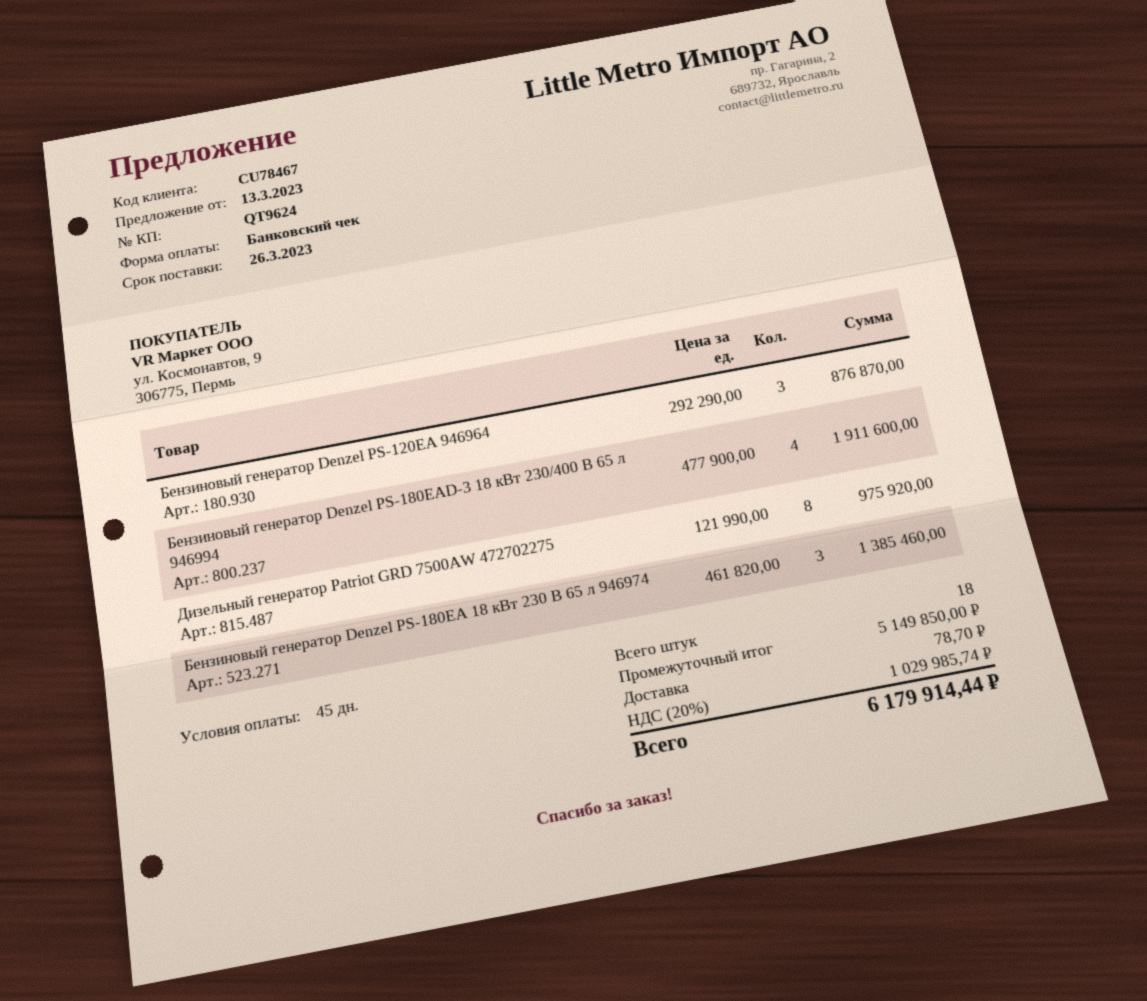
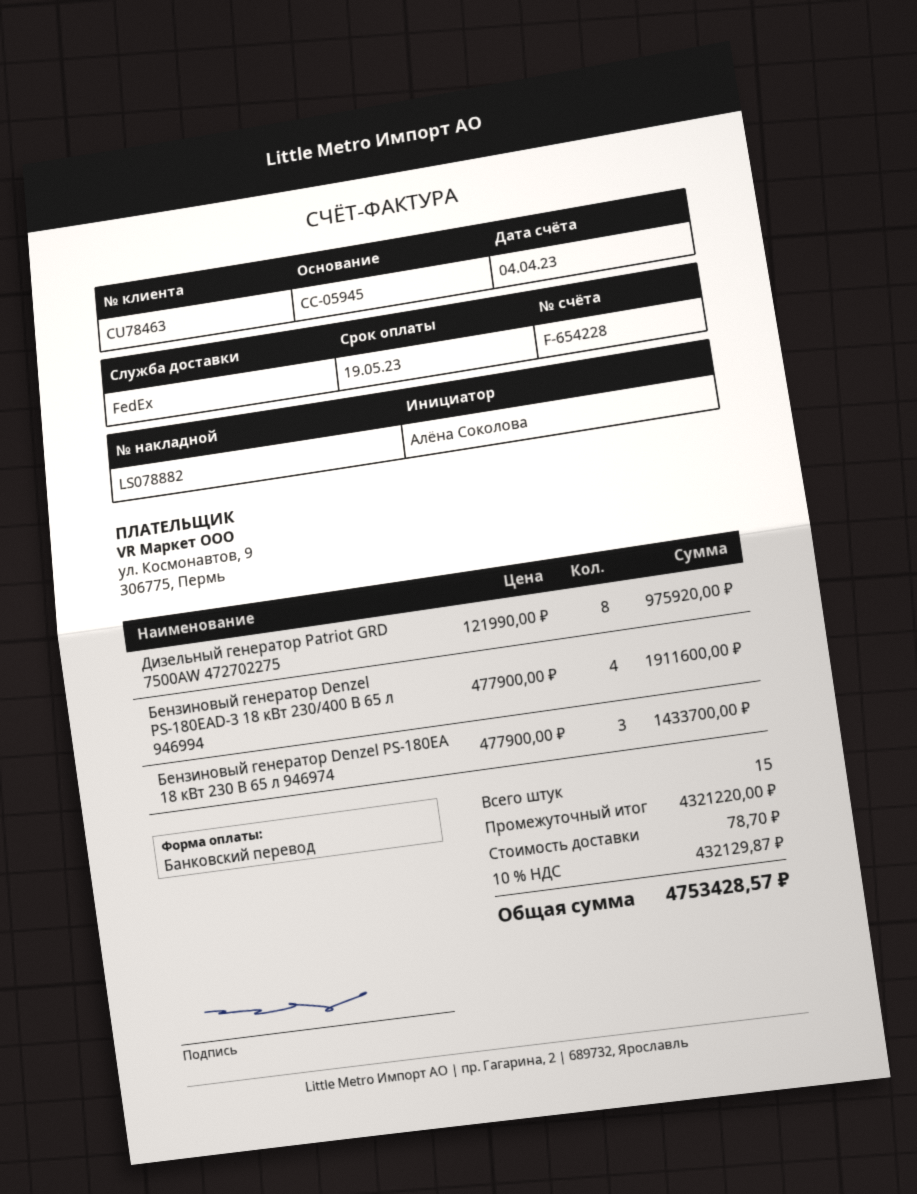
customer number: CU78467 -> CU78463
payment method: cheque -> bank transfer
Бензиновый генератор Denzel PS-120EA 946964: 3 x 292290.00 = 876870.00 -> none
Бензиновый генератор Denzel PS-180EA 18 кВт 230 В 65 л 946974: 3 x 461820.00 = 1385460.00 -> 3 x 477900.00 = 1433700.00
total quantity: 18 -> 15
subtotal: 5149850.00 -> 4321220.00
tax: 20% = 1029985.74 -> 10% = 432129.87
total: 6179914.44 -> 4753428.57

